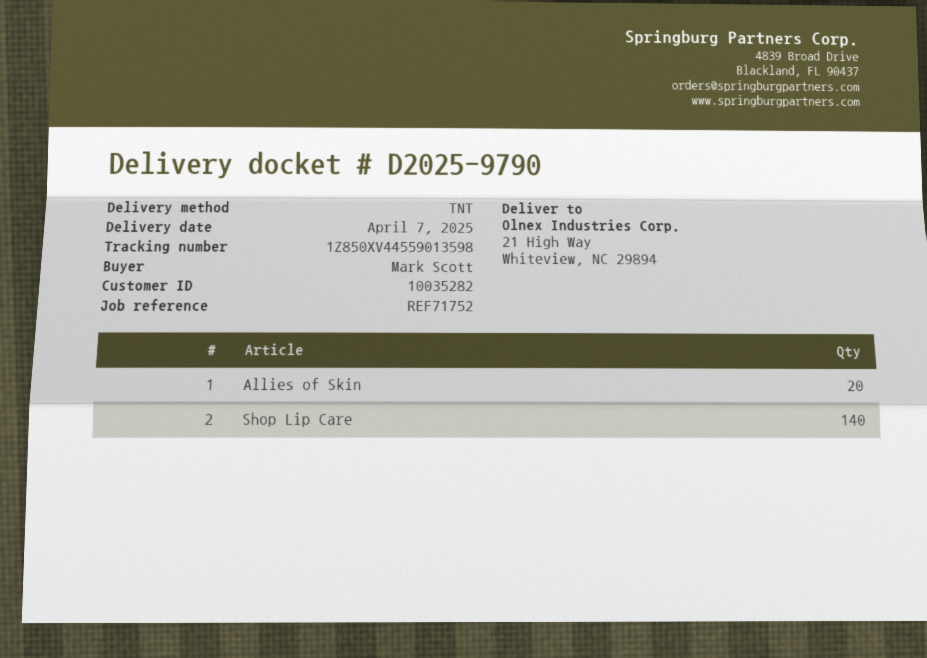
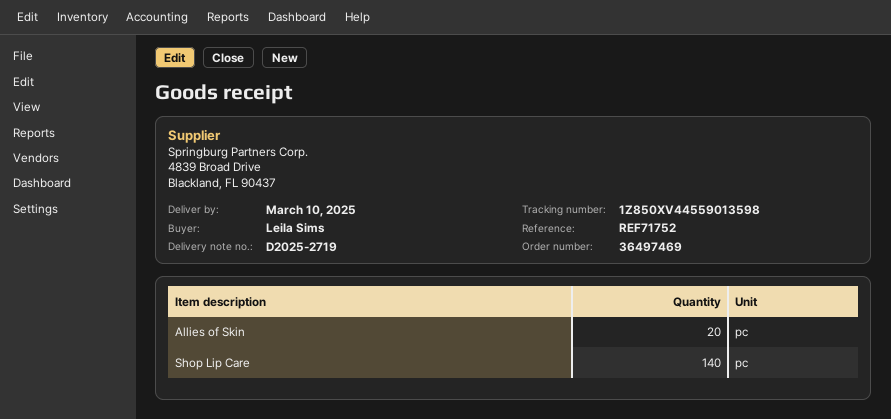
delivery note number: D2025-9790 -> D2025-2719
delivery date: 2025-04-07 -> 2025-03-10
ordered by: Mark Scott -> Leila Sims

